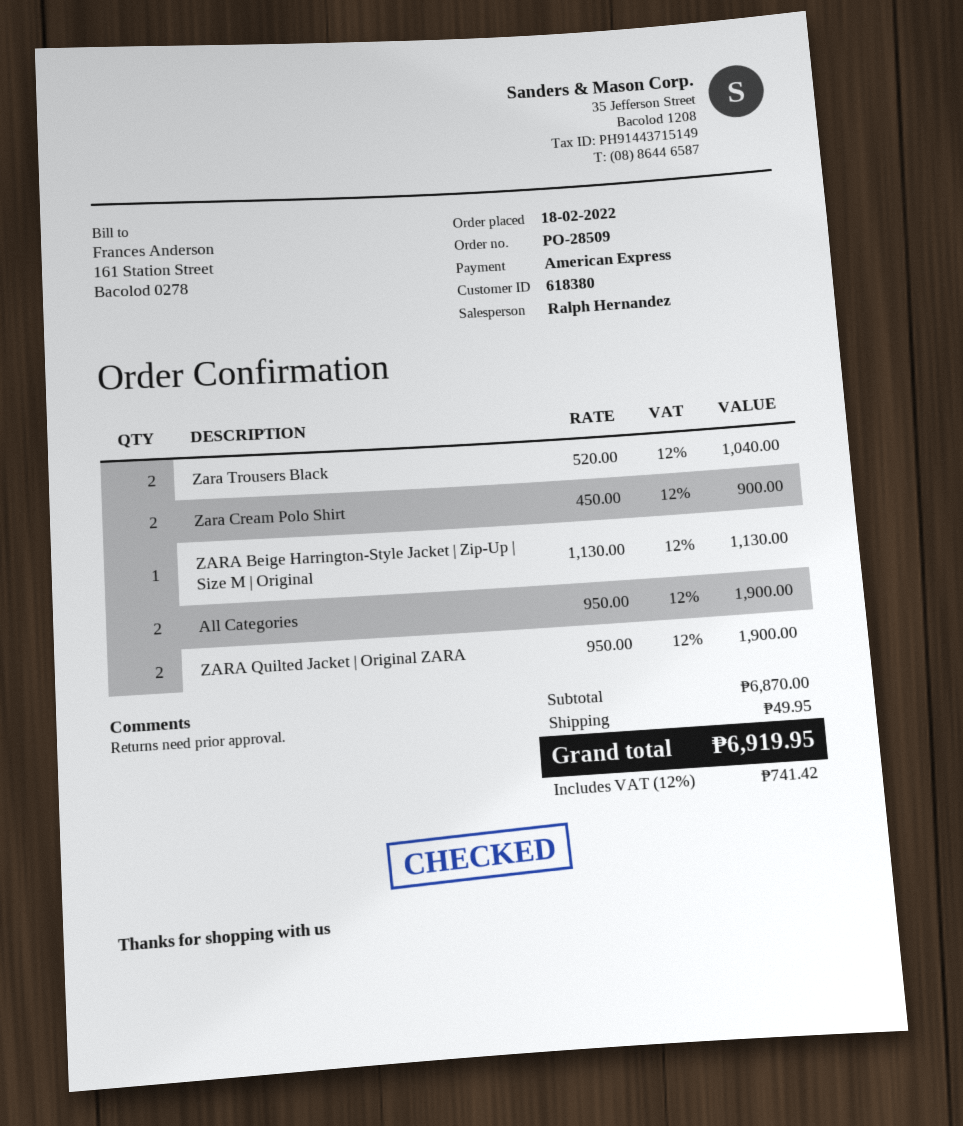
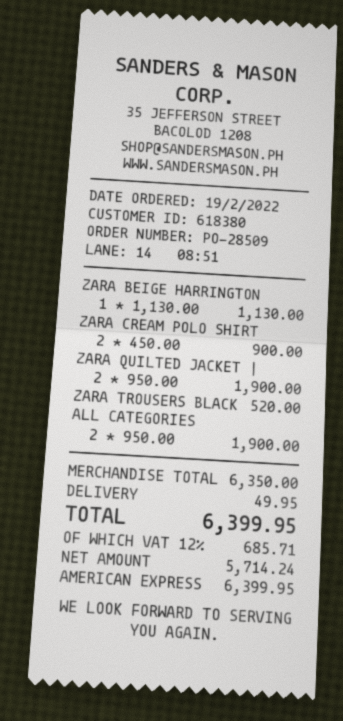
order date: 2022-02-18 -> 2022-02-19
Zara Trousers Black: 2 x 520.00 = 1040.00 -> 1 x 520.00 = 520.00
subtotal: 6870.00 -> 6350.00
tax: 12% = 741.42 -> 12% = 685.71
total: 6919.95 -> 6399.95

